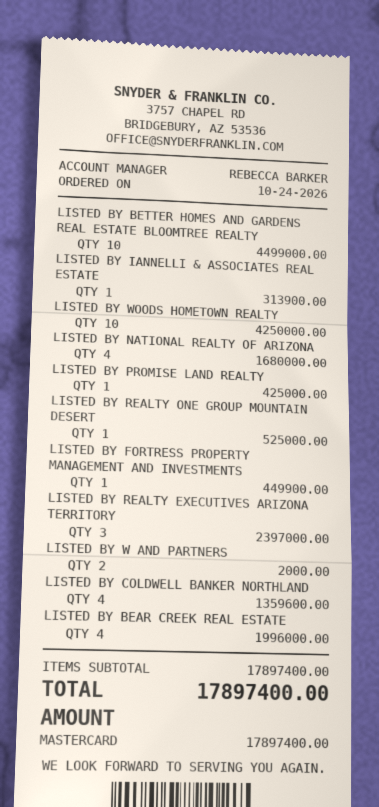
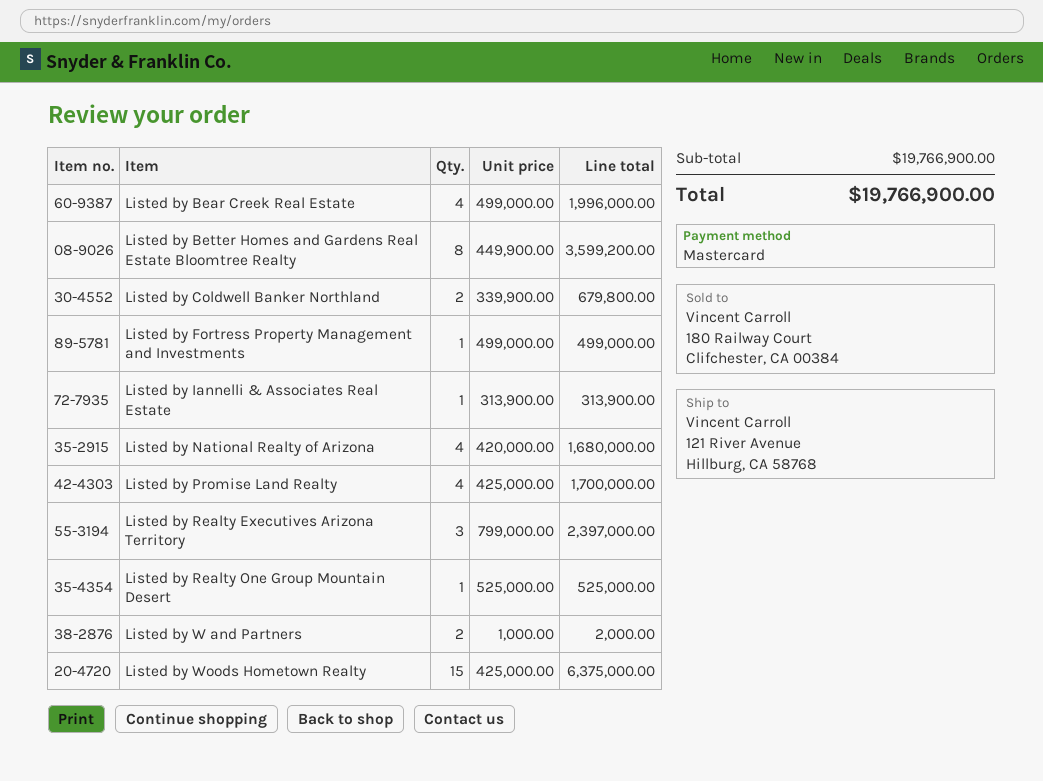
LISTED BY BETTER HOMES AND GARDENS REAL ESTATE BLOOMTREE REALTY: 10 for 4499000.00 -> 8 for 3599200.00
LISTED BY WOODS HOMETOWN REALTY: 10 for 4250000.00 -> 15 for 6375000.00
LISTED BY PROMISE LAND REALTY: 1 for 425000.00 -> 4 for 1700000.00
LISTED BY FORTRESS PROPERTY MANAGEMENT AND INVESTMENTS: 1 for 449900.00 -> 1 for 499000.00
LISTED BY COLDWELL BANKER NORTHLAND: 4 for 1359600.00 -> 2 for 679800.00
subtotal: 17897400.00 -> 19766900.00
total: 17897400.00 -> 19766900.00

